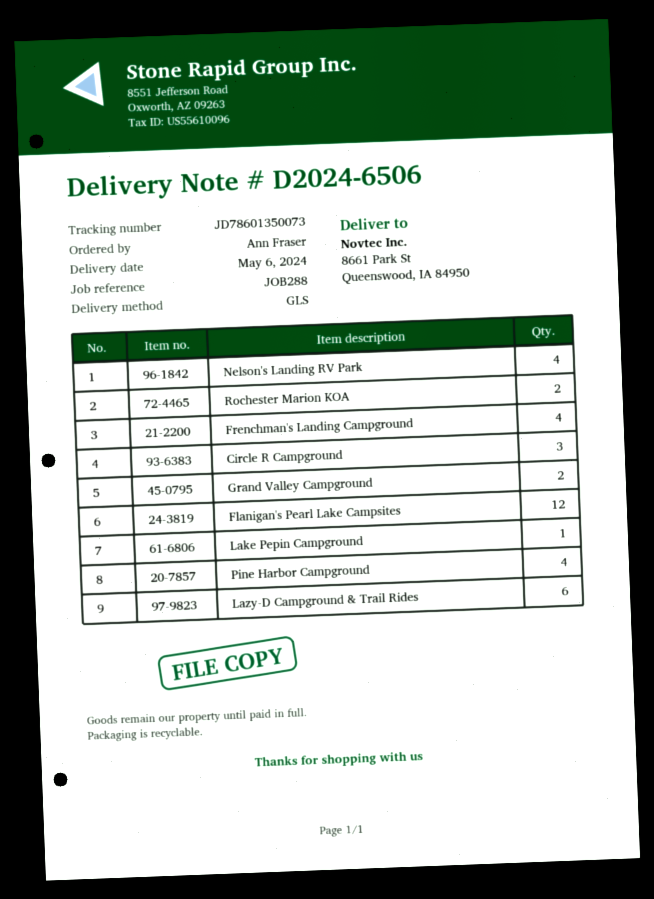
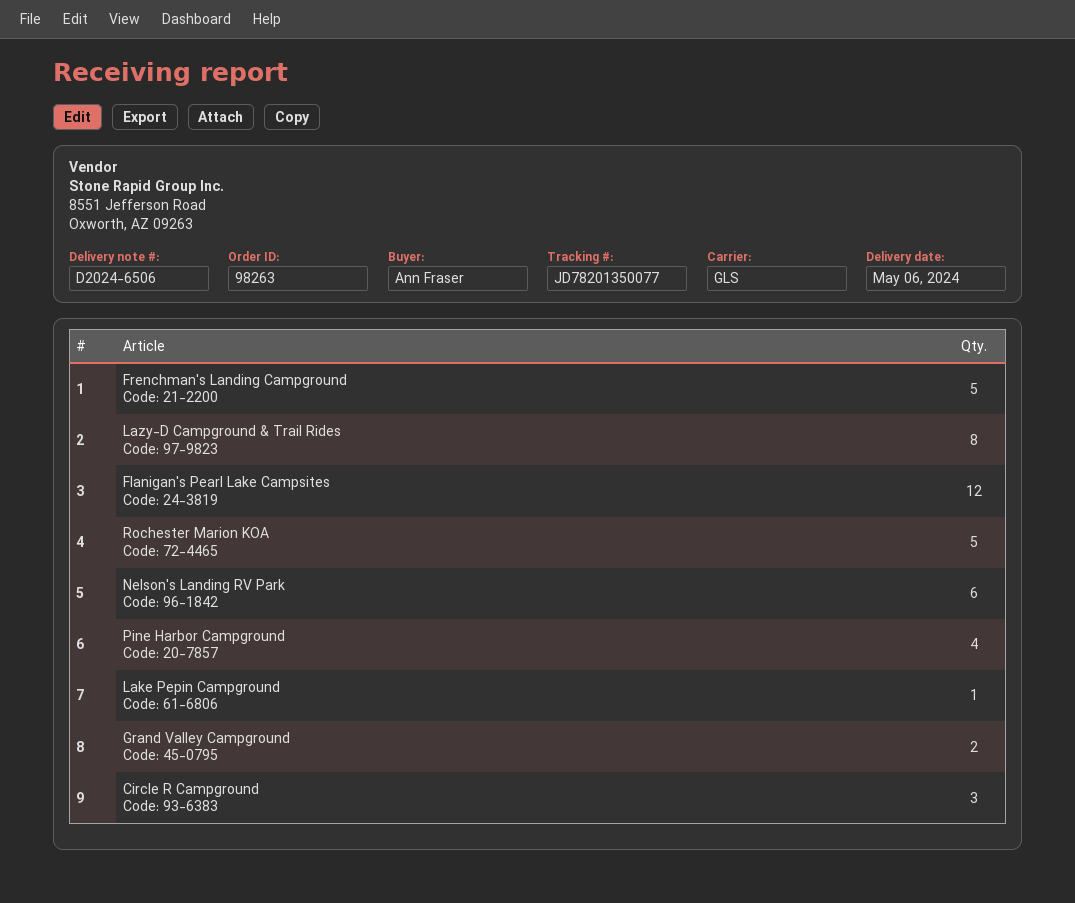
tracking number: JD78601350073 -> JD78201350077
Nelson's Landing RV Park: 4 -> 6
Rochester Marion KOA: 2 -> 5
Frenchman's Landing Campground: 4 -> 5
Lazy-D Campground & Trail Rides: 6 -> 8

